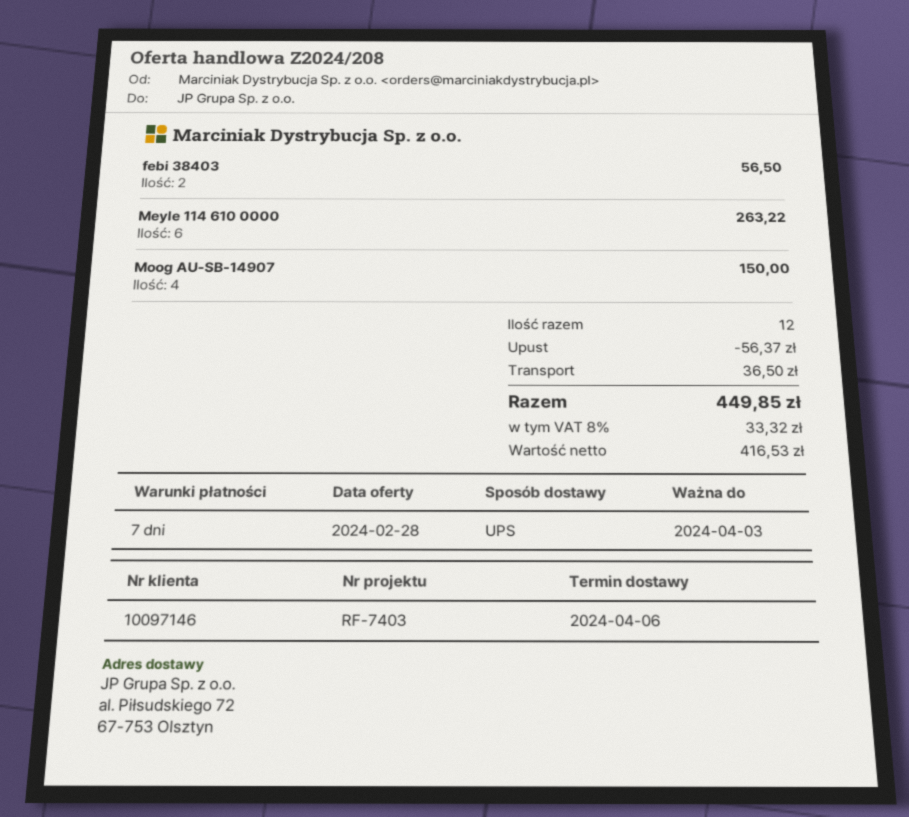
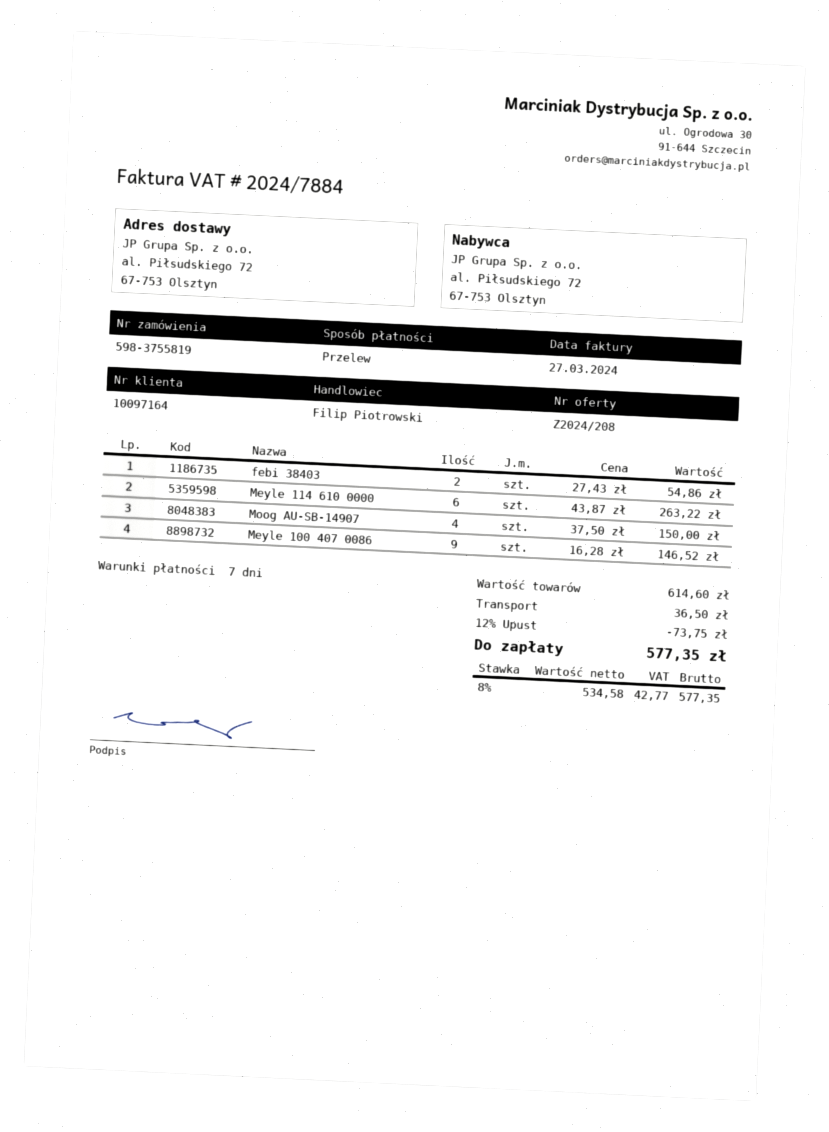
customer number: 10097146 -> 10097164
febi 38403: 2 for 56.50 -> 2 for 54.86
Meyle 100 407 0086: none -> 9 for 146.52
discount: 56.37 -> 73.75
net: 416.53 -> 534.58
tax: 8% = 33.32 -> 8% = 42.77
total: 449.85 -> 577.35

